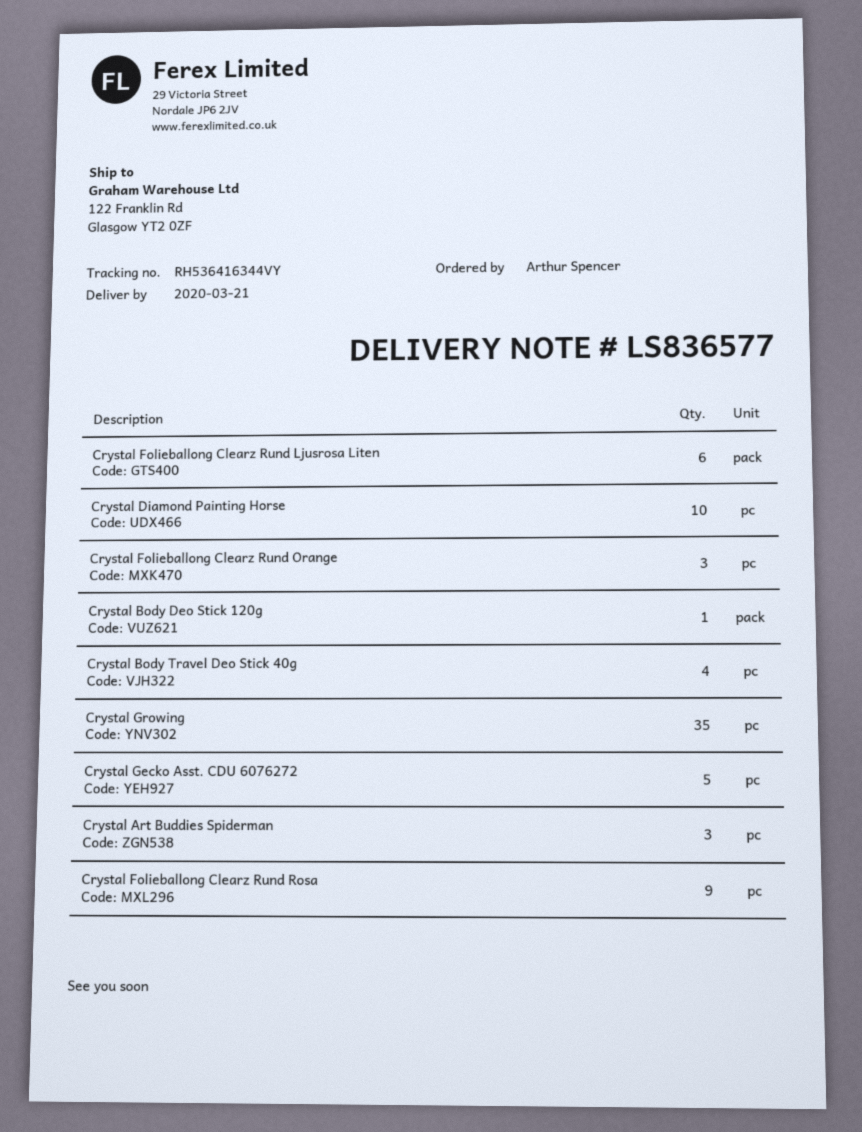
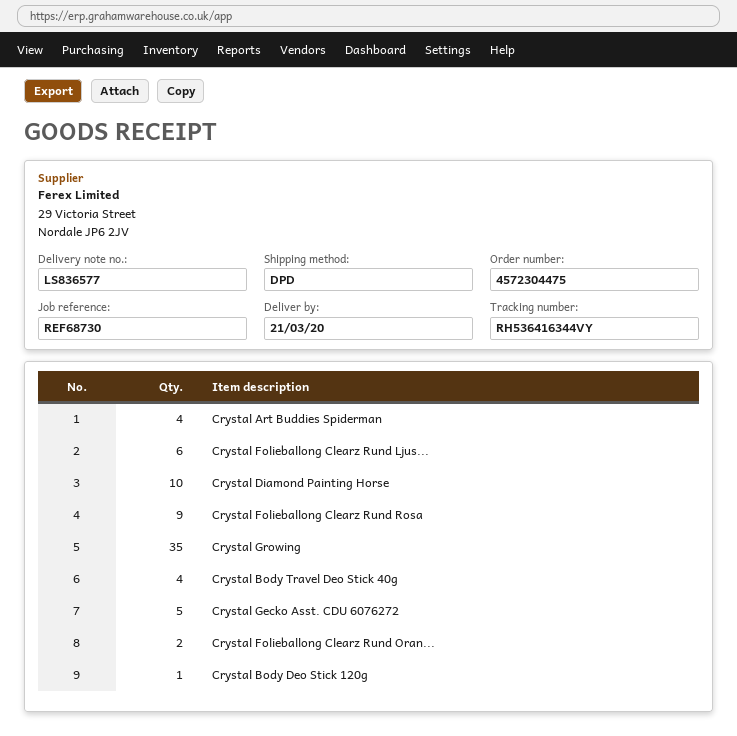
Crystal Folieballong Clearz Rund Orange: 3 -> 2
Crystal Art Buddies Spiderman: 3 -> 4

